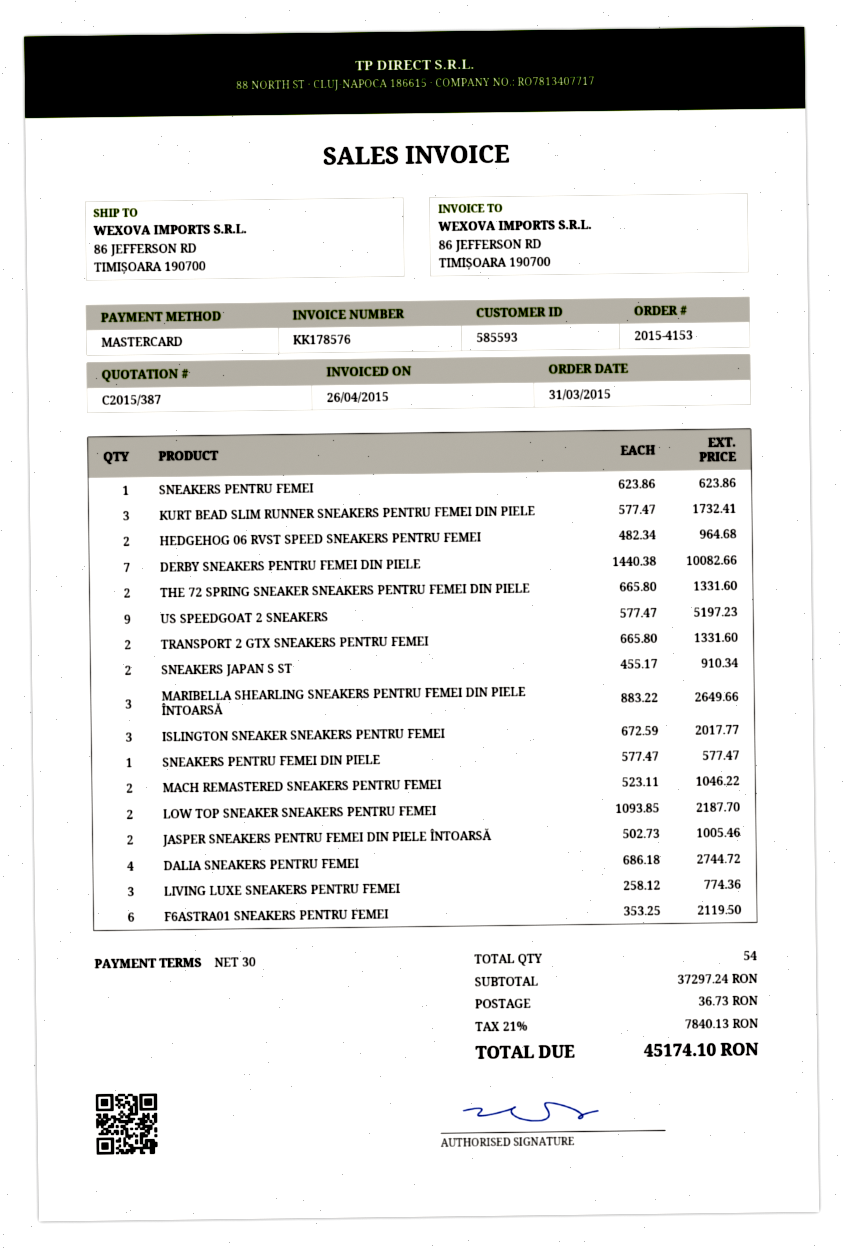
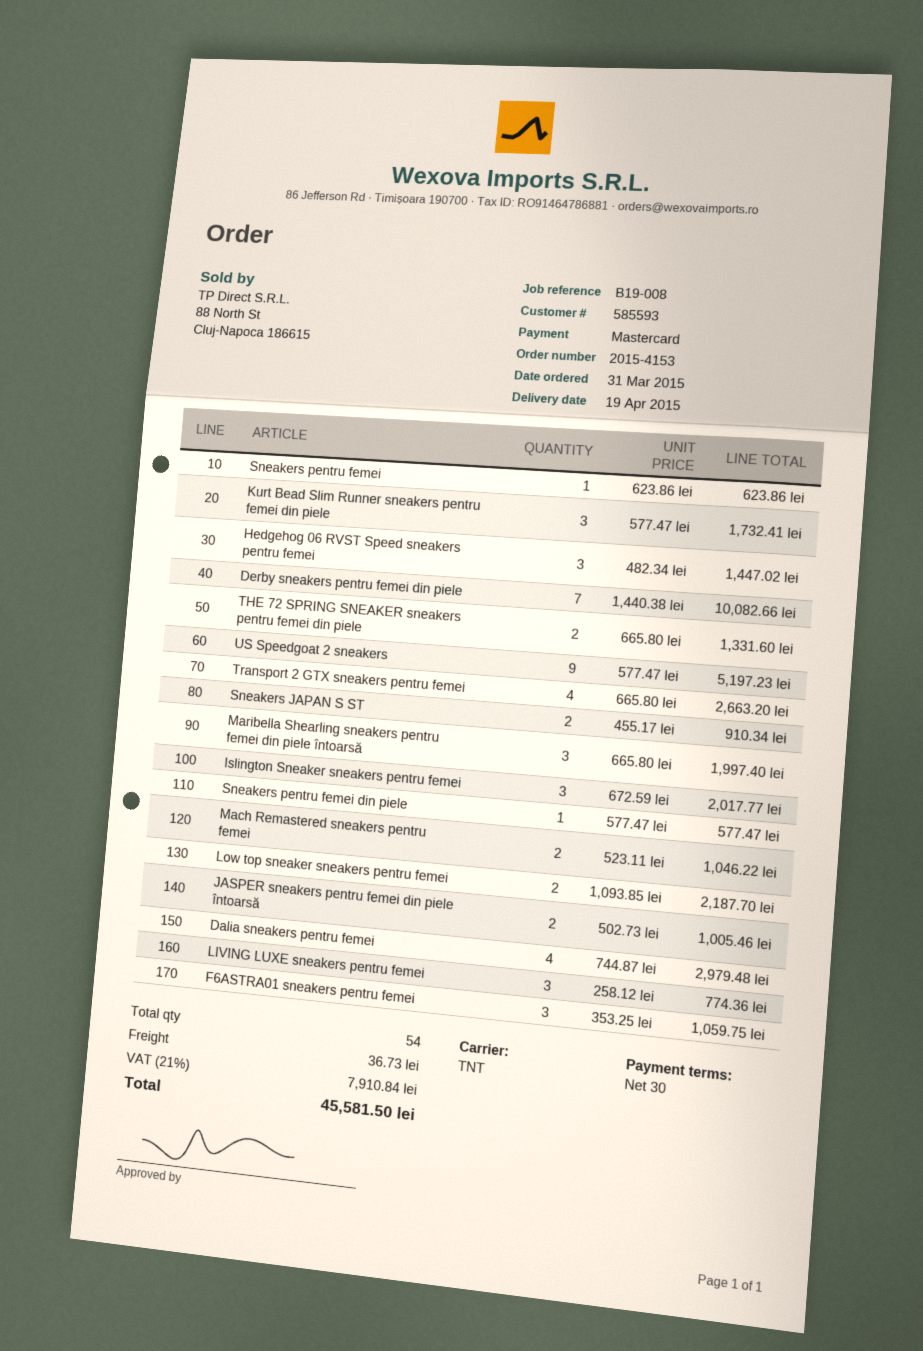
HEDGEHOG 06 RVST SPEED SNEAKERS PENTRU FEMEI: 2 x 482.34 = 964.68 -> 3 x 482.34 = 1447.02
TRANSPORT 2 GTX SNEAKERS PENTRU FEMEI: 2 x 665.80 = 1331.60 -> 4 x 665.80 = 2663.20
MARIBELLA SHEARLING SNEAKERS PENTRU FEMEI DIN PIELE ÎNTOARSĂ: 3 x 883.22 = 2649.66 -> 3 x 665.80 = 1997.40
DALIA SNEAKERS PENTRU FEMEI: 4 x 686.18 = 2744.72 -> 4 x 744.87 = 2979.48
F6ASTRA01 SNEAKERS PENTRU FEMEI: 6 x 353.25 = 2119.50 -> 3 x 353.25 = 1059.75
tax: 21% = 7840.13 -> 21% = 7910.84
total: 45174.10 -> 45581.50

